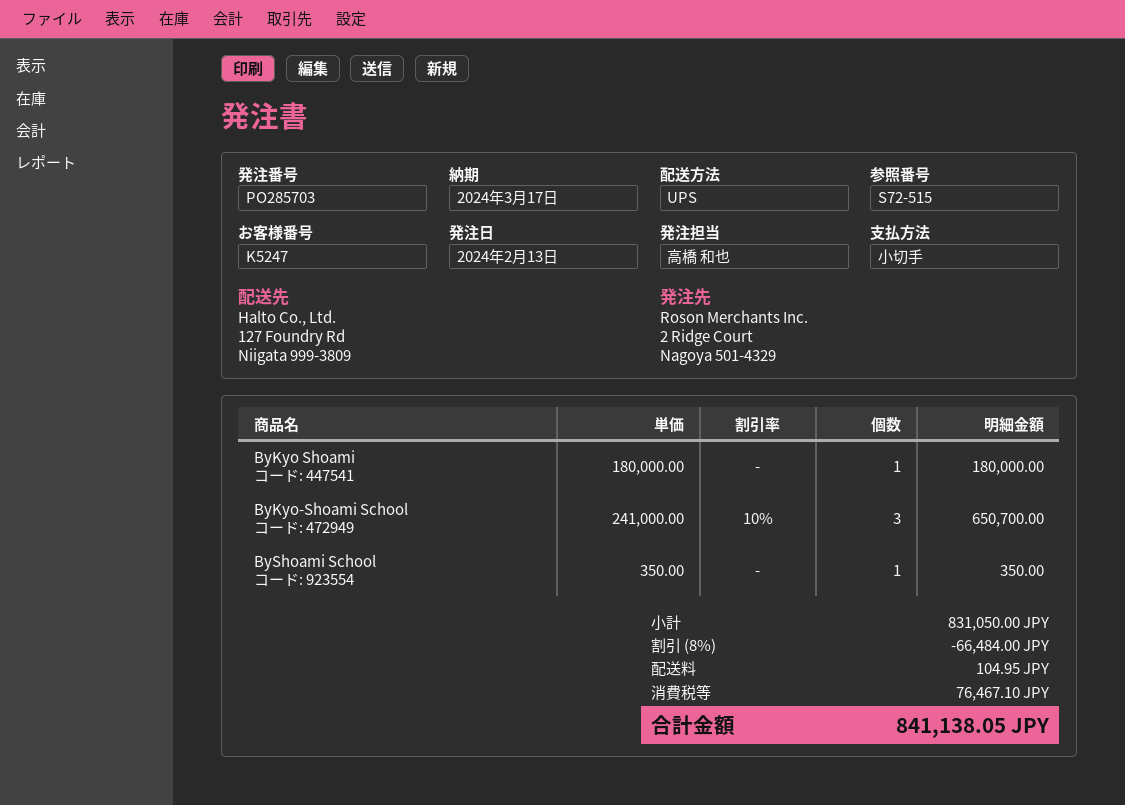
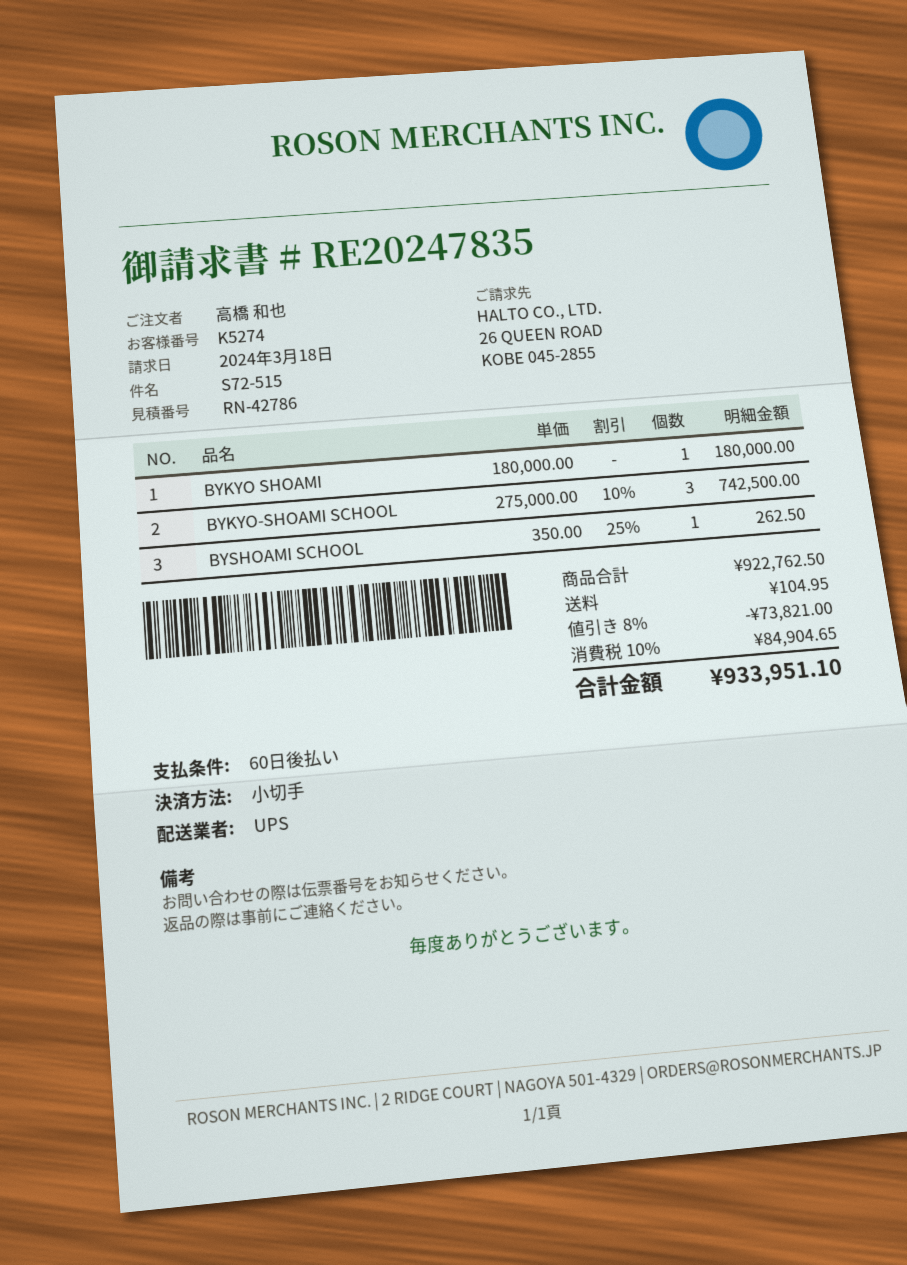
customer number: K5247 -> K5274
ByKyo-Shoami School: 3 x 241000.00 - 10% = 650700.00 -> 3 x 275000.00 - 10% = 742500.00
ByShoami School: 1 x 350.00 = 350.00 -> 1 x 350.00 - 25% = 262.50
subtotal: 831050.00 -> 922762.50
discount: 8% = 66484.00 -> 8% = 73821.00
tax: 76467.10 -> 84904.65
total: 841138.05 -> 933951.10

